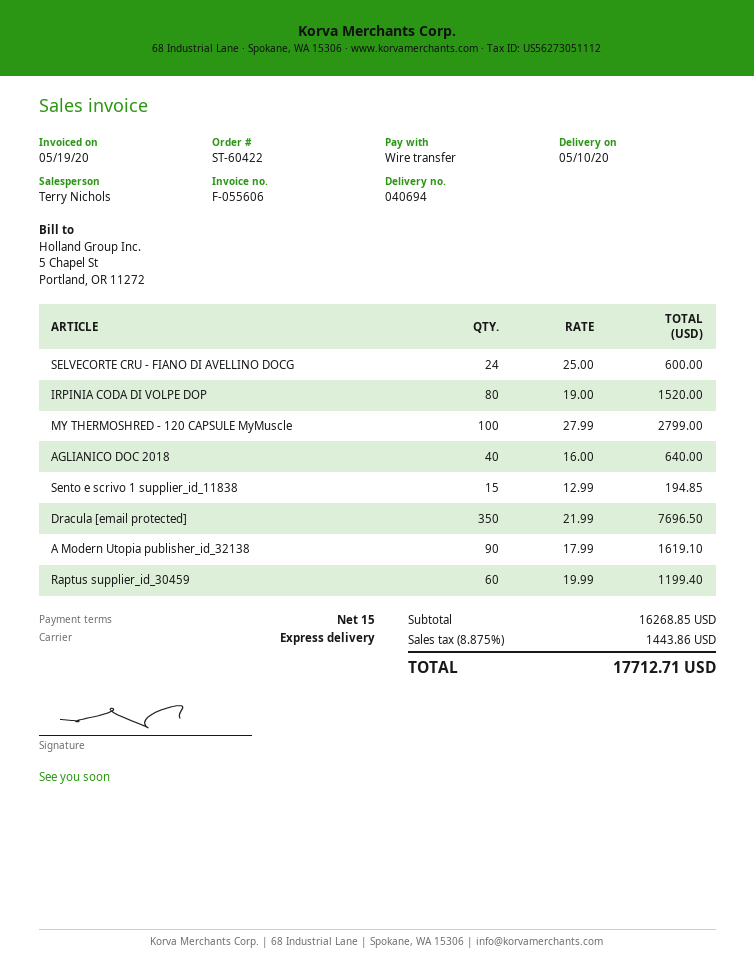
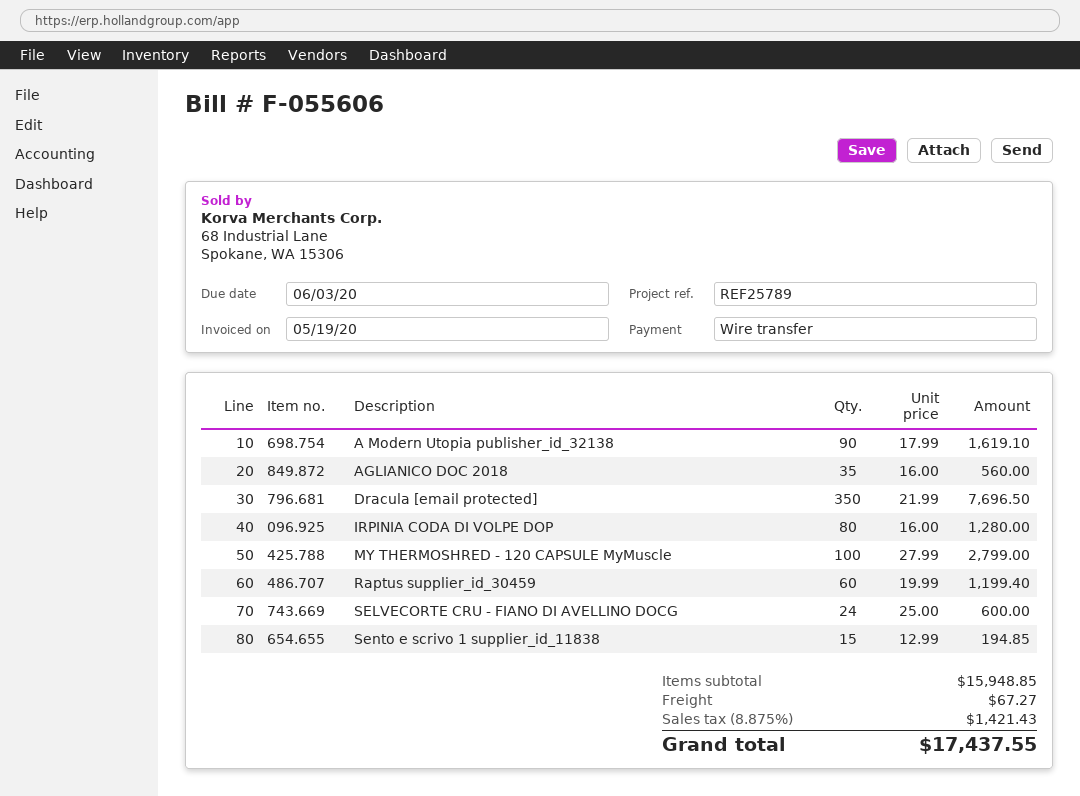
IRPINIA CODA DI VOLPE DOP: 80 x 19.00 = 1520.00 -> 80 x 16.00 = 1280.00
AGLIANICO DOC 2018: 40 x 16.00 = 640.00 -> 35 x 16.00 = 560.00
subtotal: 16268.85 -> 15948.85
shipping: none -> 67.27
tax: 8.875% = 1443.86 -> 8.875% = 1421.43
total: 17712.71 -> 17437.55

